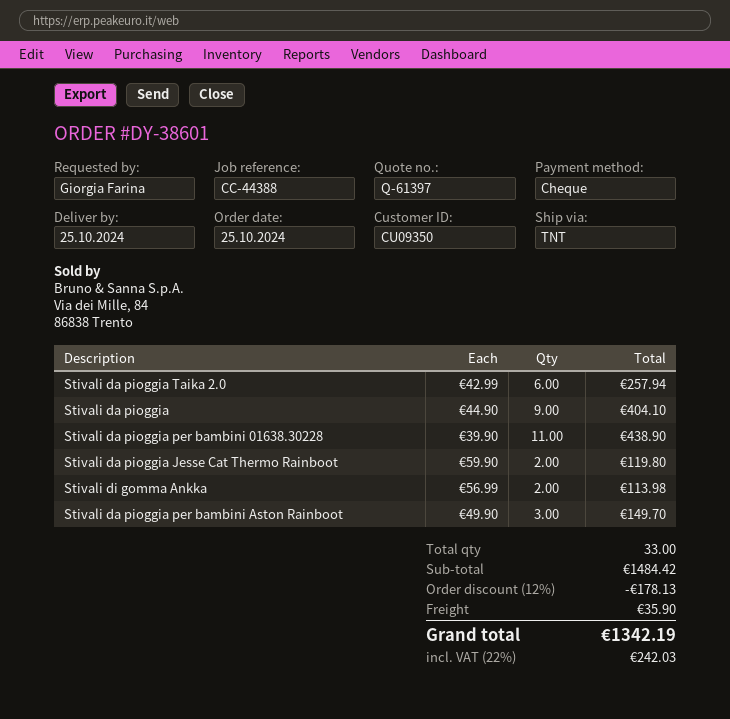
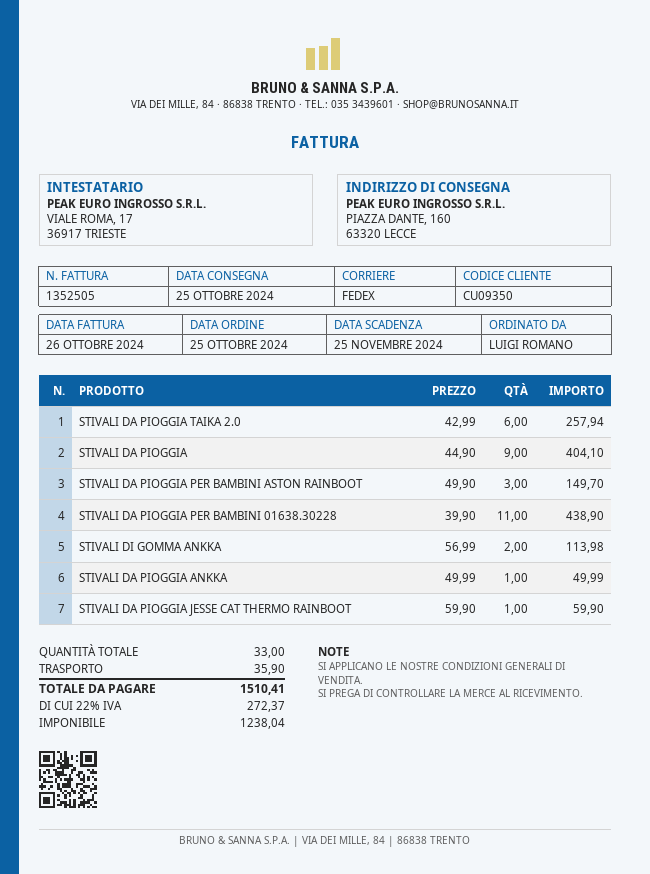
ordered by: Giorgia Farina -> LUIGI ROMANO
shipping method: TNT -> FedEx
Stivali da pioggia Jesse Cat Thermo Rainboot: 2 x 59.90 = 119.80 -> 1 x 59.90 = 59.90
STIVALI DA PIOGGIA ANKKA: none -> 1 x 49.99 = 49.99
discount: 12% = 178.13 -> none
tax: 22% = 242.03 -> 22% = 272.37
total: 1342.19 -> 1510.41

